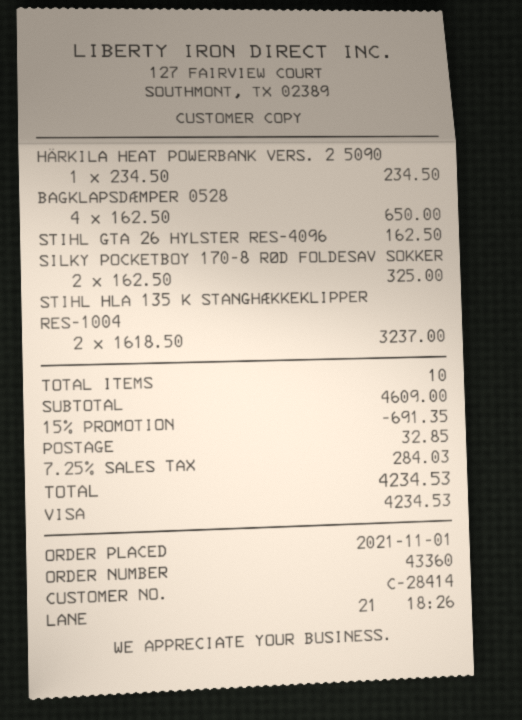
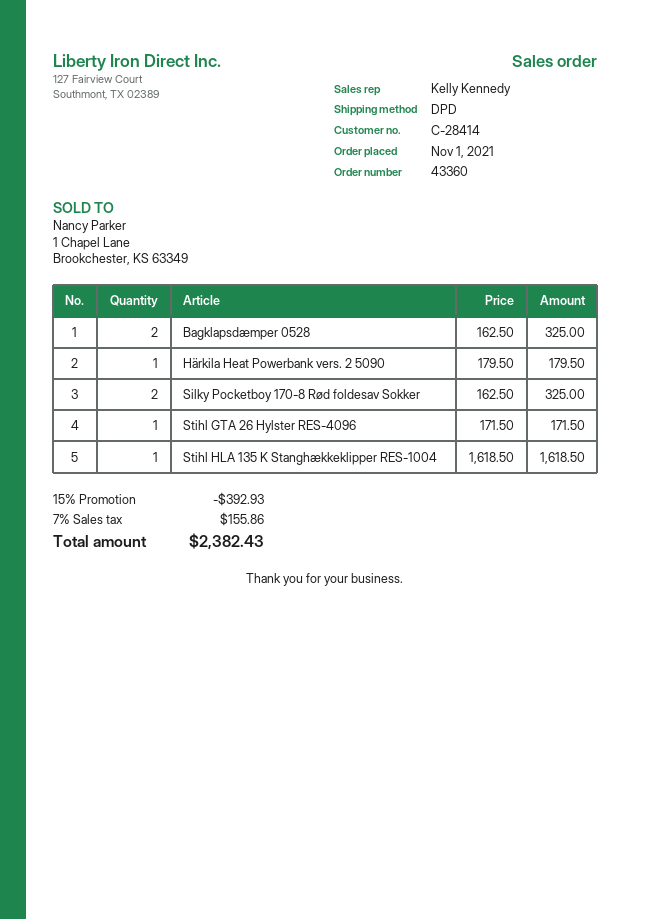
HÄRKILA HEAT POWERBANK VERS. 2 5090: 1 x 234.50 = 234.50 -> 1 x 179.50 = 179.50
BAGKLAPSDÆMPER 0528: 4 x 162.50 = 650.00 -> 2 x 162.50 = 325.00
STIHL GTA 26 HYLSTER RES-4096: 1 x 162.50 = 162.50 -> 1 x 171.50 = 171.50
STIHL HLA 135 K STANGHÆKKEKLIPPER RES-1004: 2 x 1618.50 = 3237.00 -> 1 x 1618.50 = 1618.50
discount: 15% = 691.35 -> 15% = 392.93
shipping: 32.85 -> none
tax: 7.25% = 284.03 -> 7% = 155.86
total: 4234.53 -> 2382.43

